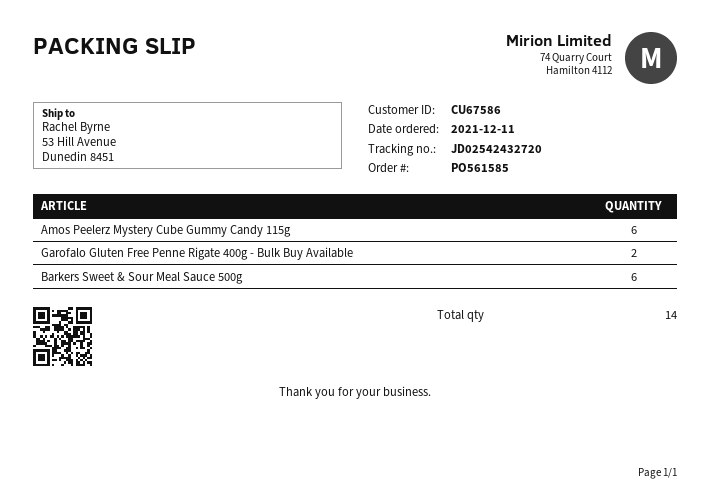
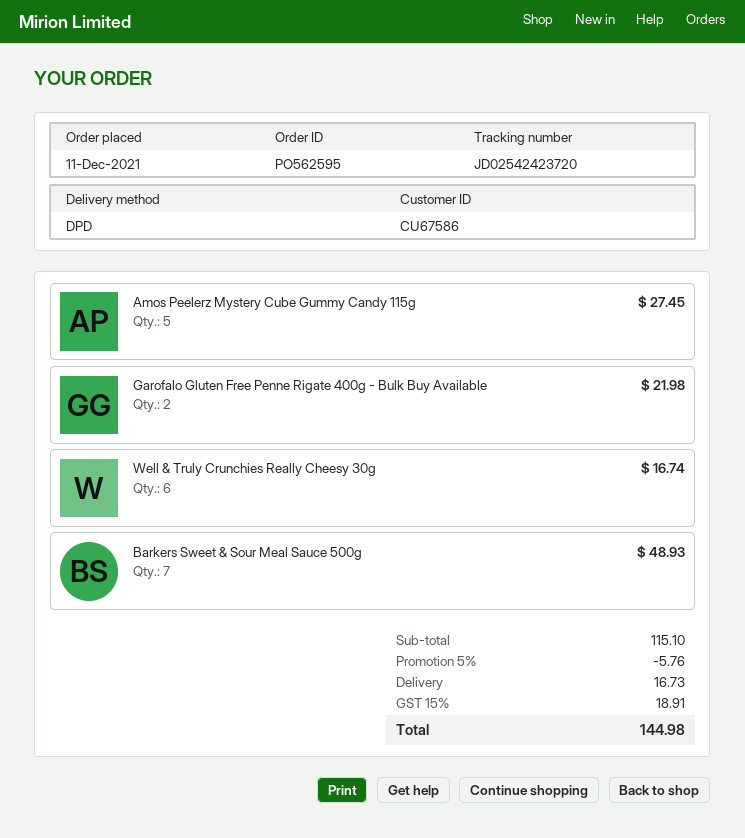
order number: PO561585 -> PO562595
tracking number: JD02542432720 -> JD02542423720
Amos Peelerz Mystery Cube Gummy Candy 115g: 6 -> 5
Barkers Sweet & Sour Meal Sauce 500g: 6 -> 7
Well & Truly Crunchies Really Cheesy 30g: none -> 6

